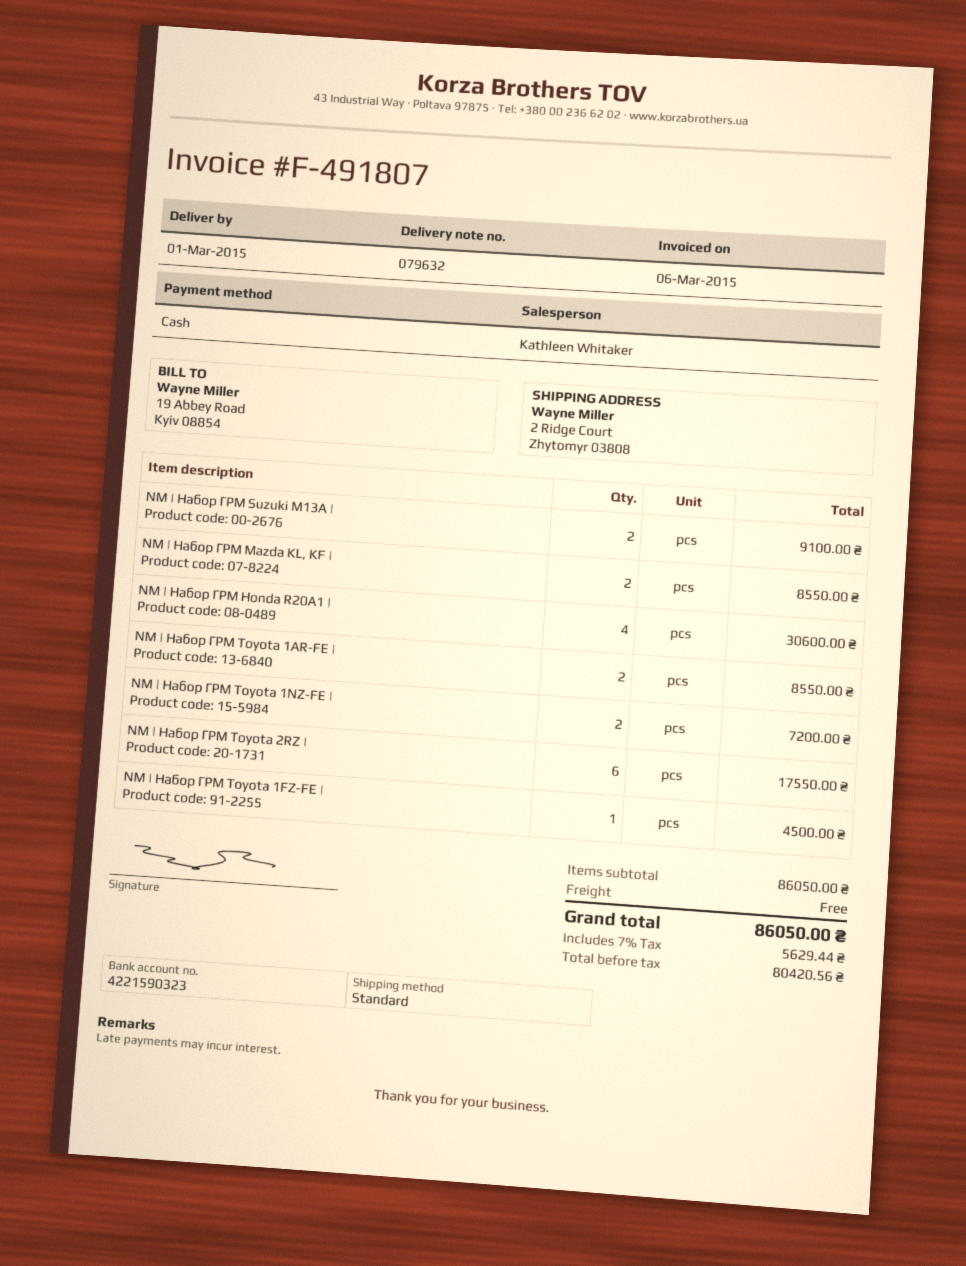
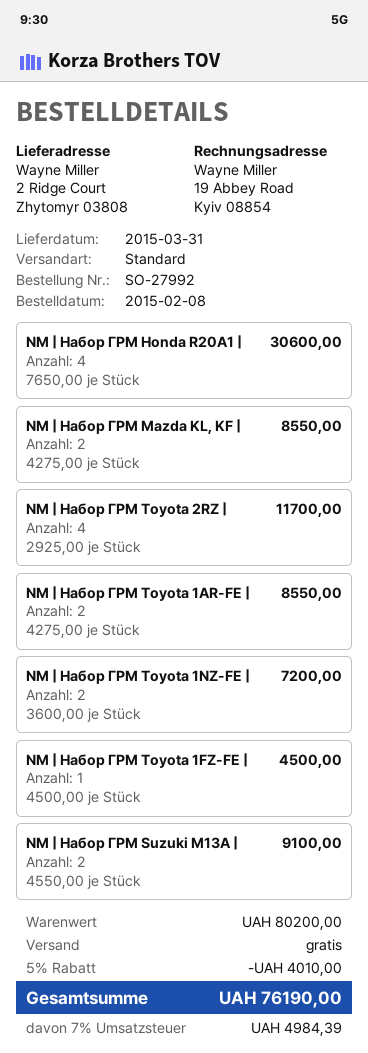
delivery date: 2015-03-01 -> 2015-03-31
NM | Набор ГРМ Toyota 2RZ |: 6 for 17550.00 -> 4 for 11700.00
subtotal: 86050.00 -> 80200.00
discount: none -> 5% = 4010.00
tax: 7% = 5629.44 -> 7% = 4984.39
total: 86050.00 -> 76190.00

